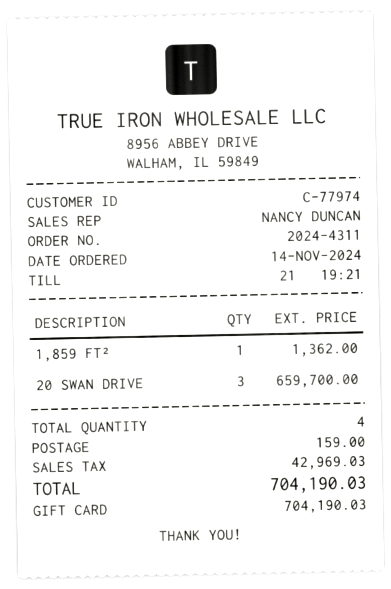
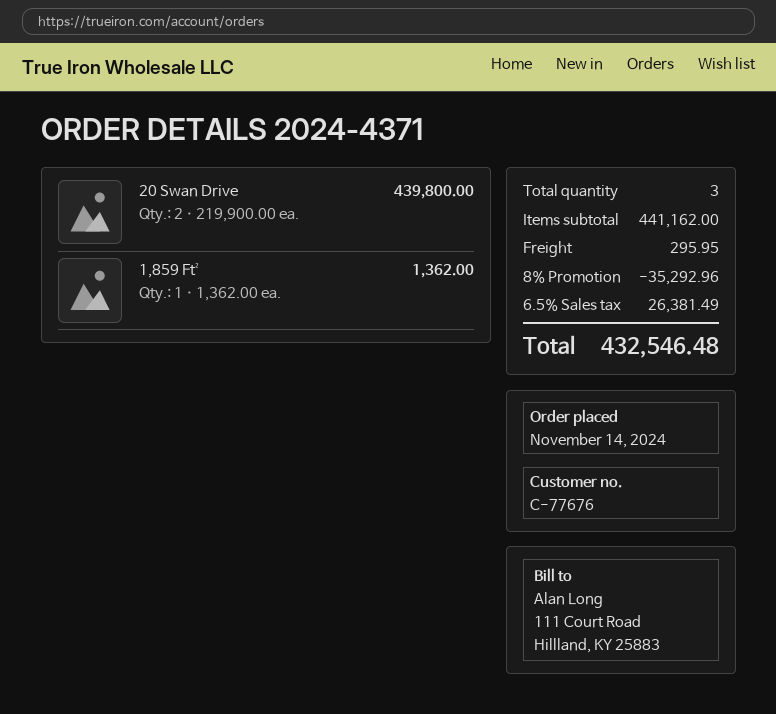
order number: 2024-4311 -> 2024-4371
customer number: C-77974 -> C-77676
20 SWAN DRIVE: 3 for 659700.00 -> 2 for 439800.00
total quantity: 4 -> 3
discount: none -> 8% = 35292.96
shipping: 159.00 -> 295.95
tax: 42969.03 -> 26381.49
total: 704190.03 -> 432546.48

